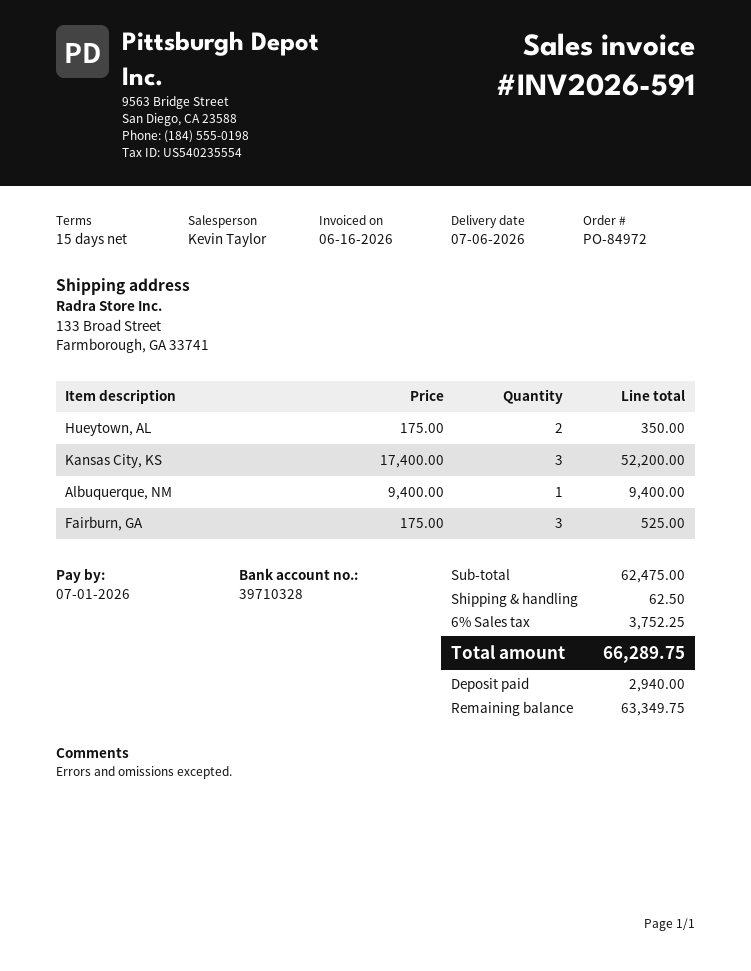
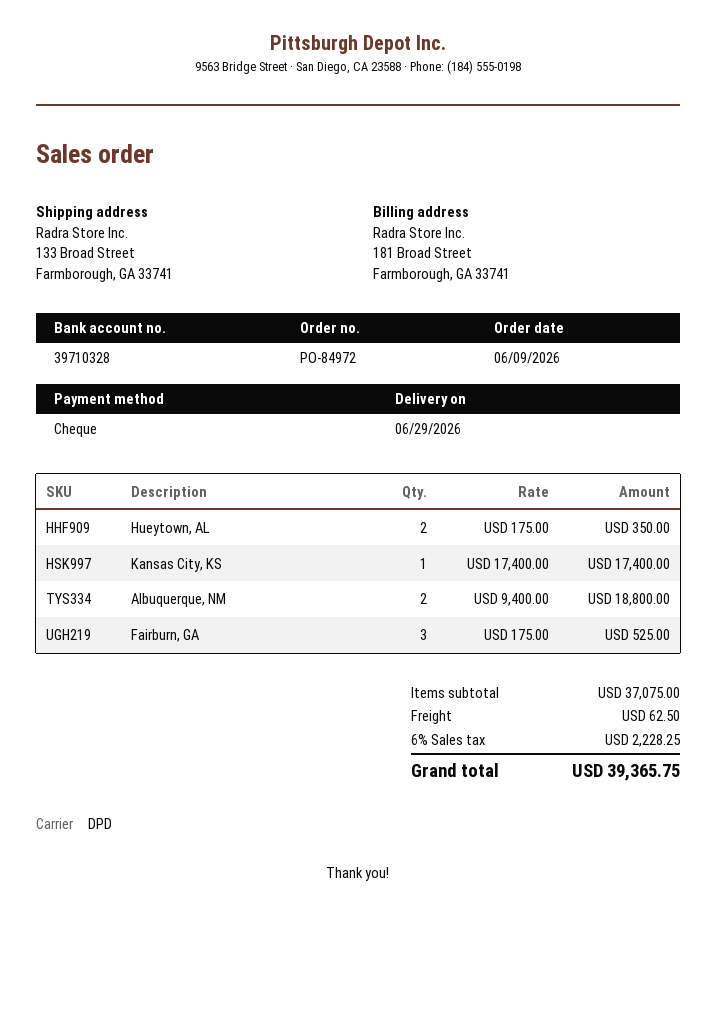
delivery date: 2026-07-06 -> 2026-06-29
Kansas City, KS: 3 x 17400.00 = 52200.00 -> 1 x 17400.00 = 17400.00
Albuquerque, NM: 1 x 9400.00 = 9400.00 -> 2 x 9400.00 = 18800.00
subtotal: 62475.00 -> 37075.00
tax: 6% = 3752.25 -> 6% = 2228.25
total: 66289.75 -> 39365.75

